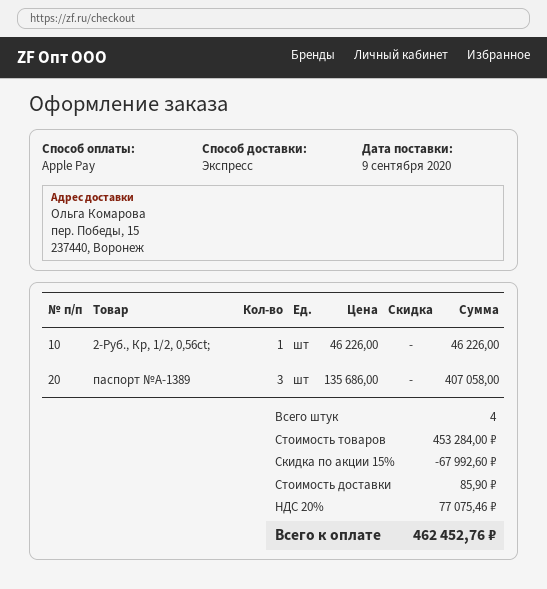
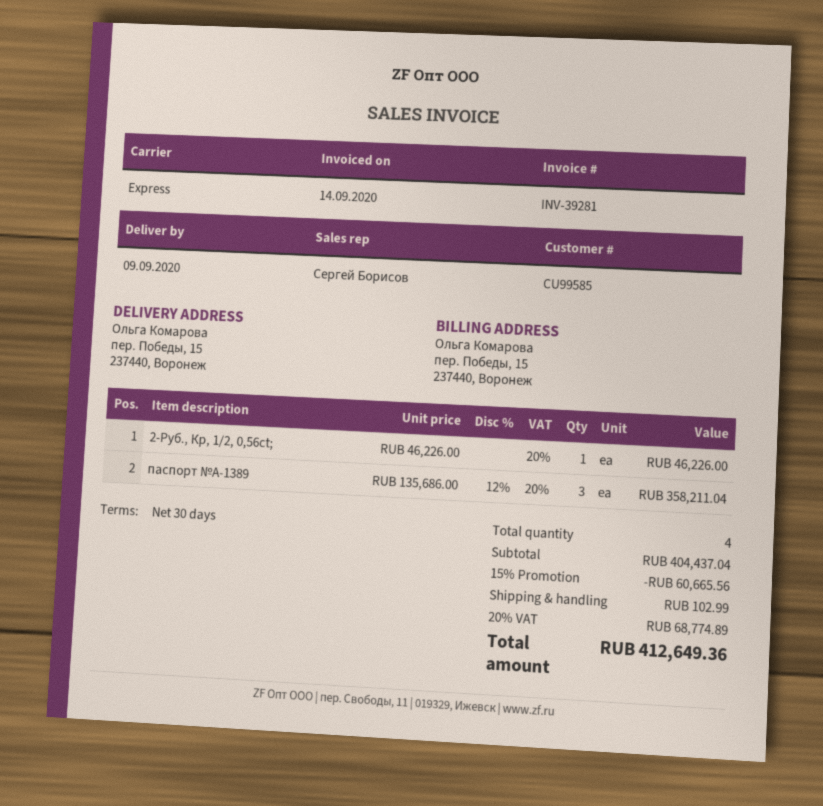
паспорт №А-1389: 3 x 135686.00 = 407058.00 -> 3 x 135686.00 - 12% = 358211.04
subtotal: 453284.00 -> 404437.04
discount: 15% = 67992.60 -> 15% = 60665.56
shipping: 85.90 -> 102.99
tax: 20% = 77075.46 -> 20% = 68774.89
total: 462452.76 -> 412649.36

